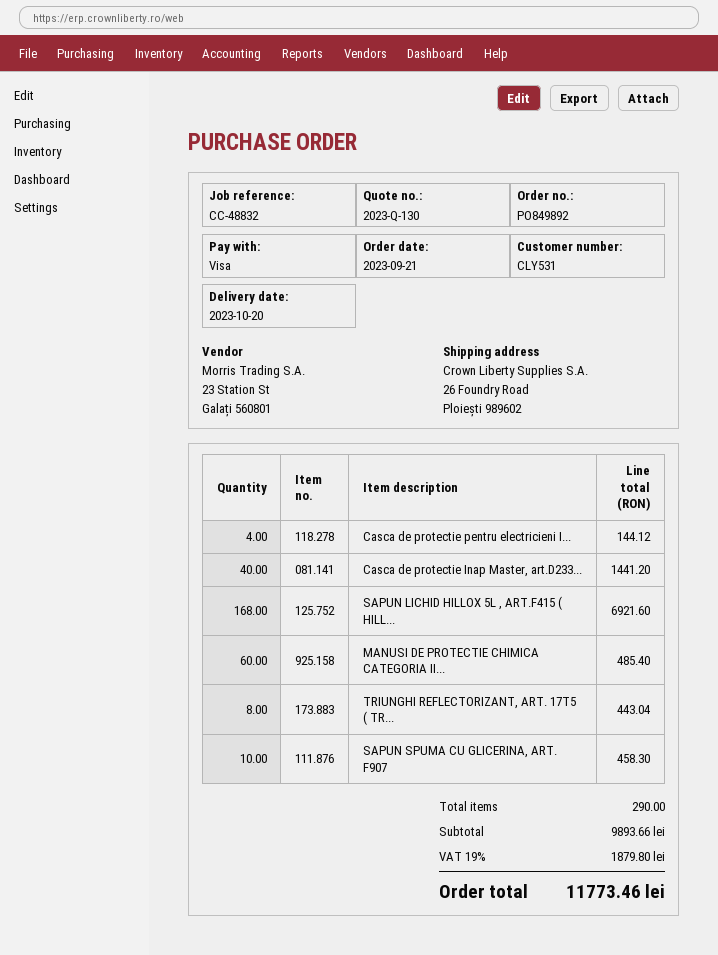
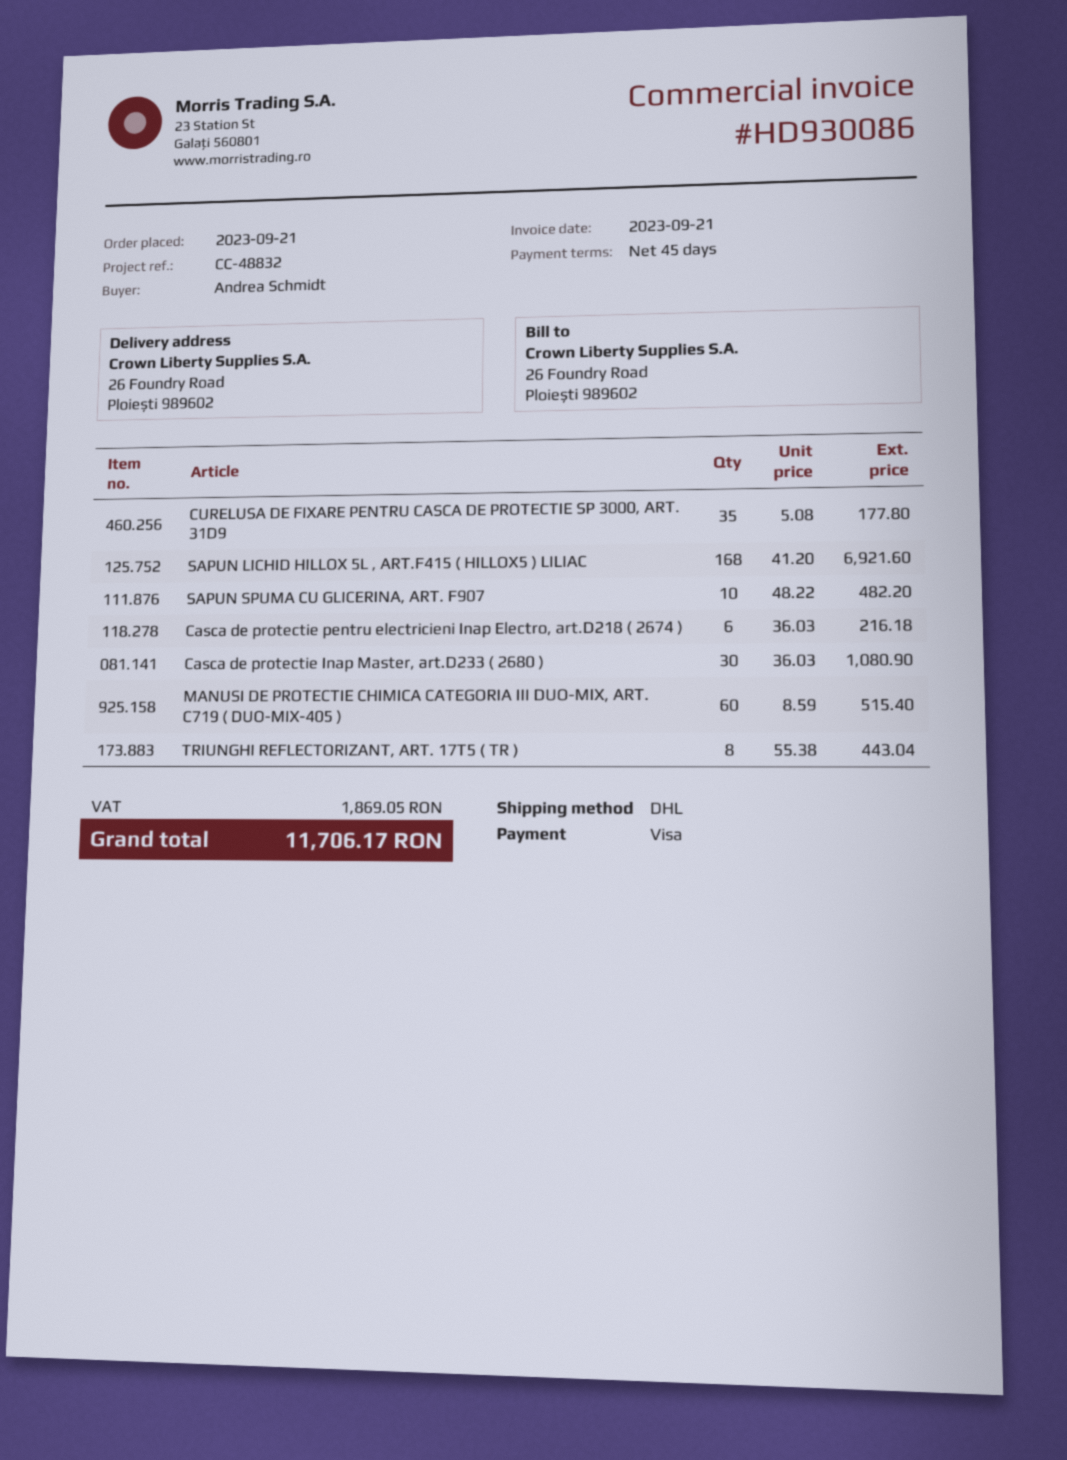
Casca de protectie pentru electricieni I...: 4 for 144.12 -> 6 for 216.18
Casca de protectie Inap Master, art.D233...: 40 for 1441.20 -> 30 for 1080.90
MANUSI DE PROTECTIE CHIMICA CATEGORIA II...: 60 for 485.40 -> 60 for 515.40
SAPUN SPUMA CU GLICERINA, ART. F907: 10 for 458.30 -> 10 for 482.20
CURELUSA DE FIXARE PENTRU CASCA DE PROTECTIE SP 3000, ART. 31D9: none -> 35 for 177.80
tax: 1879.80 -> 1869.05
total: 11773.46 -> 11706.17

